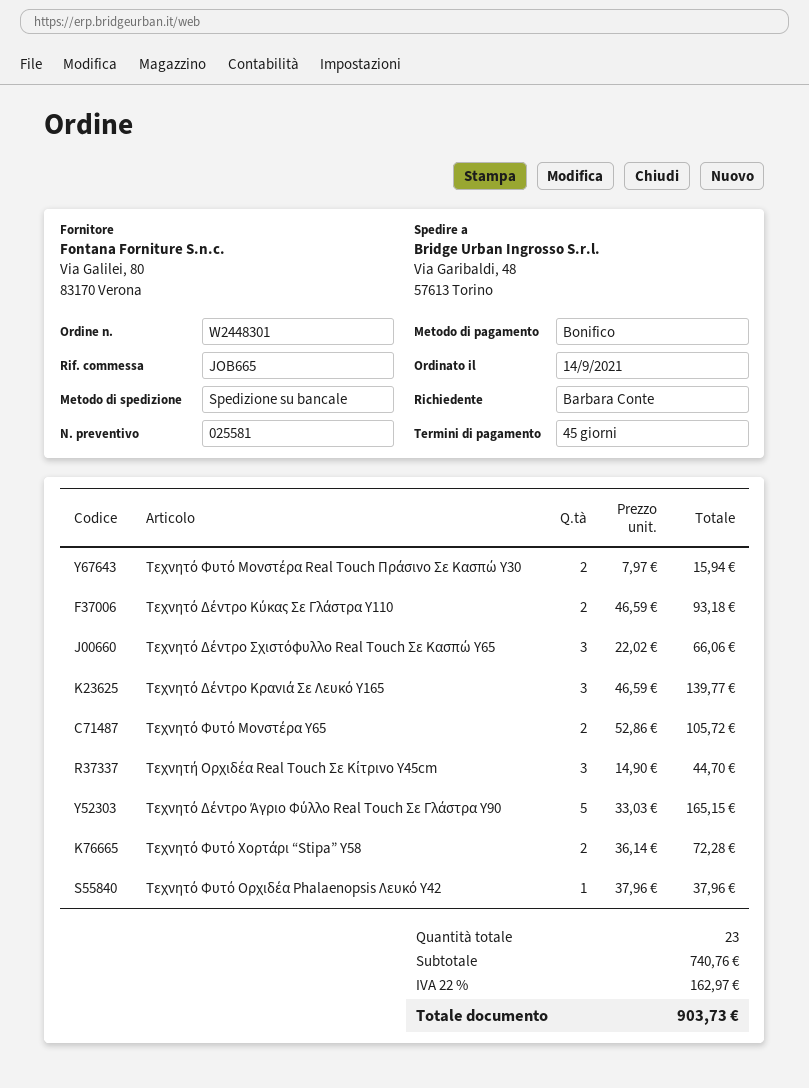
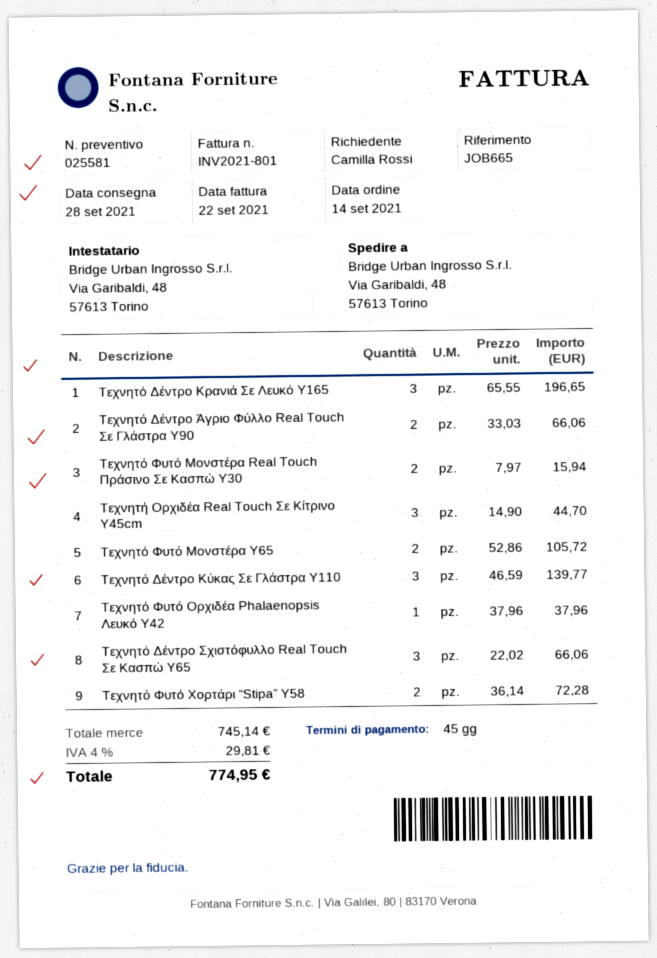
ordered by: Barbara Conte -> Camilla Rossi
Τεχνητό Δέντρο Κύκας Σε Γλάστρα Υ110: 2 x 46.59 = 93.18 -> 3 x 46.59 = 139.77
Τεχνητό Δέντρο Κρανιά Σε Λευκό Y165: 3 x 46.59 = 139.77 -> 3 x 65.55 = 196.65
Τεχνητό Δέντρο Άγριο Φύλλο Real Touch Σε Γλάστρα Y90: 5 x 33.03 = 165.15 -> 2 x 33.03 = 66.06
subtotal: 740.76 -> 745.14
tax: 22% = 162.97 -> 4% = 29.81
total: 903.73 -> 774.95

